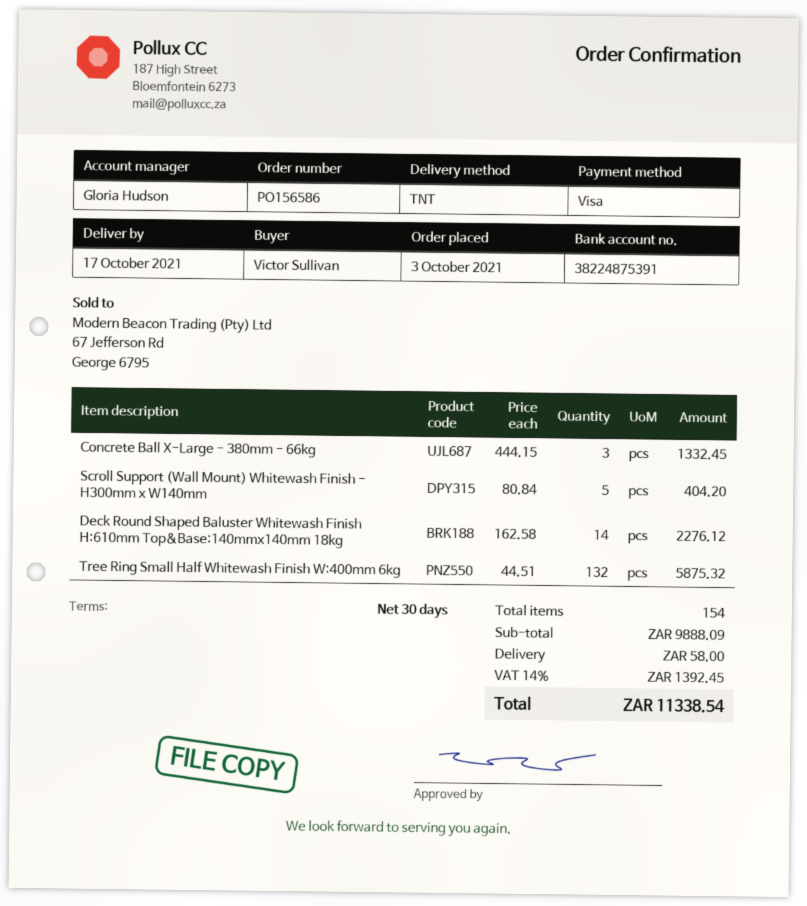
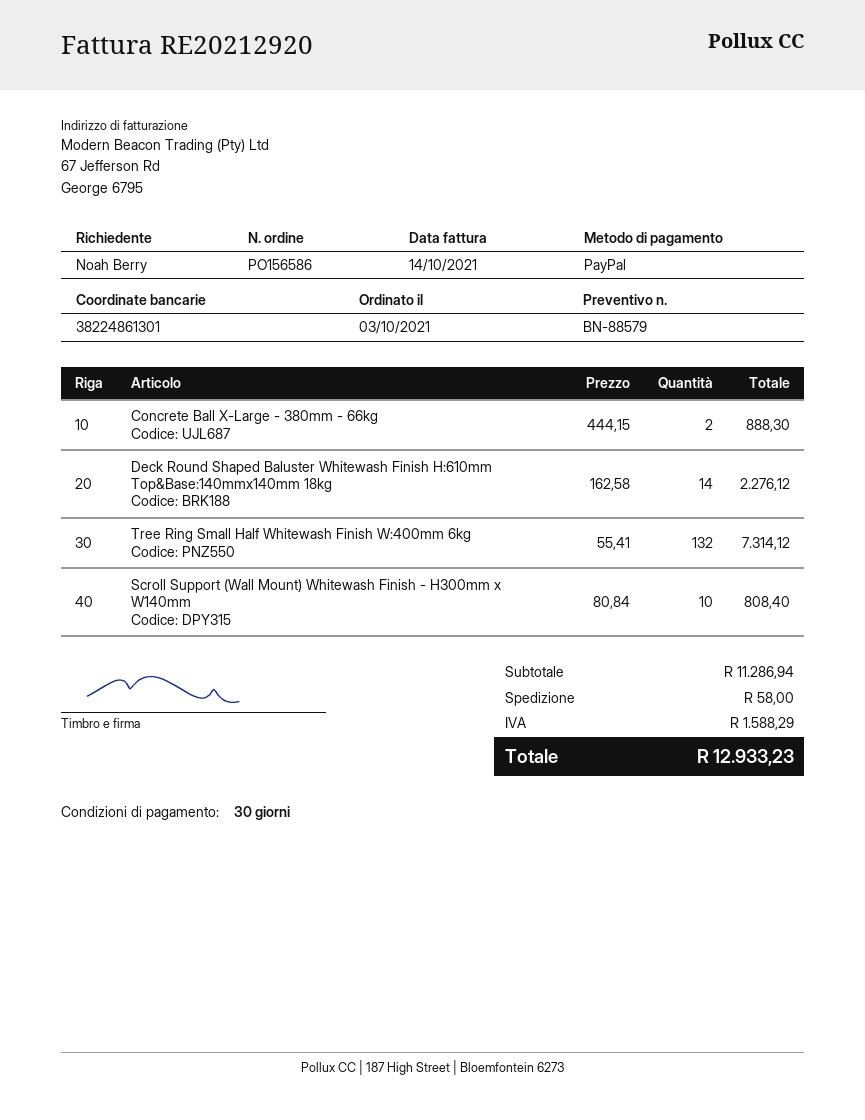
ordered by: Victor Sullivan -> Noah Berry
payment method: Visa -> PayPal
bank account: 38224875391 -> 38224861301
Concrete Ball X-Large - 380mm - 66kg: 3 x 444.15 = 1332.45 -> 2 x 444.15 = 888.30
Scroll Support (Wall Mount) Whitewash Finish - H300mm x W140mm: 5 x 80.84 = 404.20 -> 10 x 80.84 = 808.40
Tree Ring Small Half Whitewash Finish W:400mm 6kg: 132 x 44.51 = 5875.32 -> 132 x 55.41 = 7314.12
subtotal: 9888.09 -> 11286.94
tax: 1392.45 -> 1588.29
total: 11338.54 -> 12933.23

